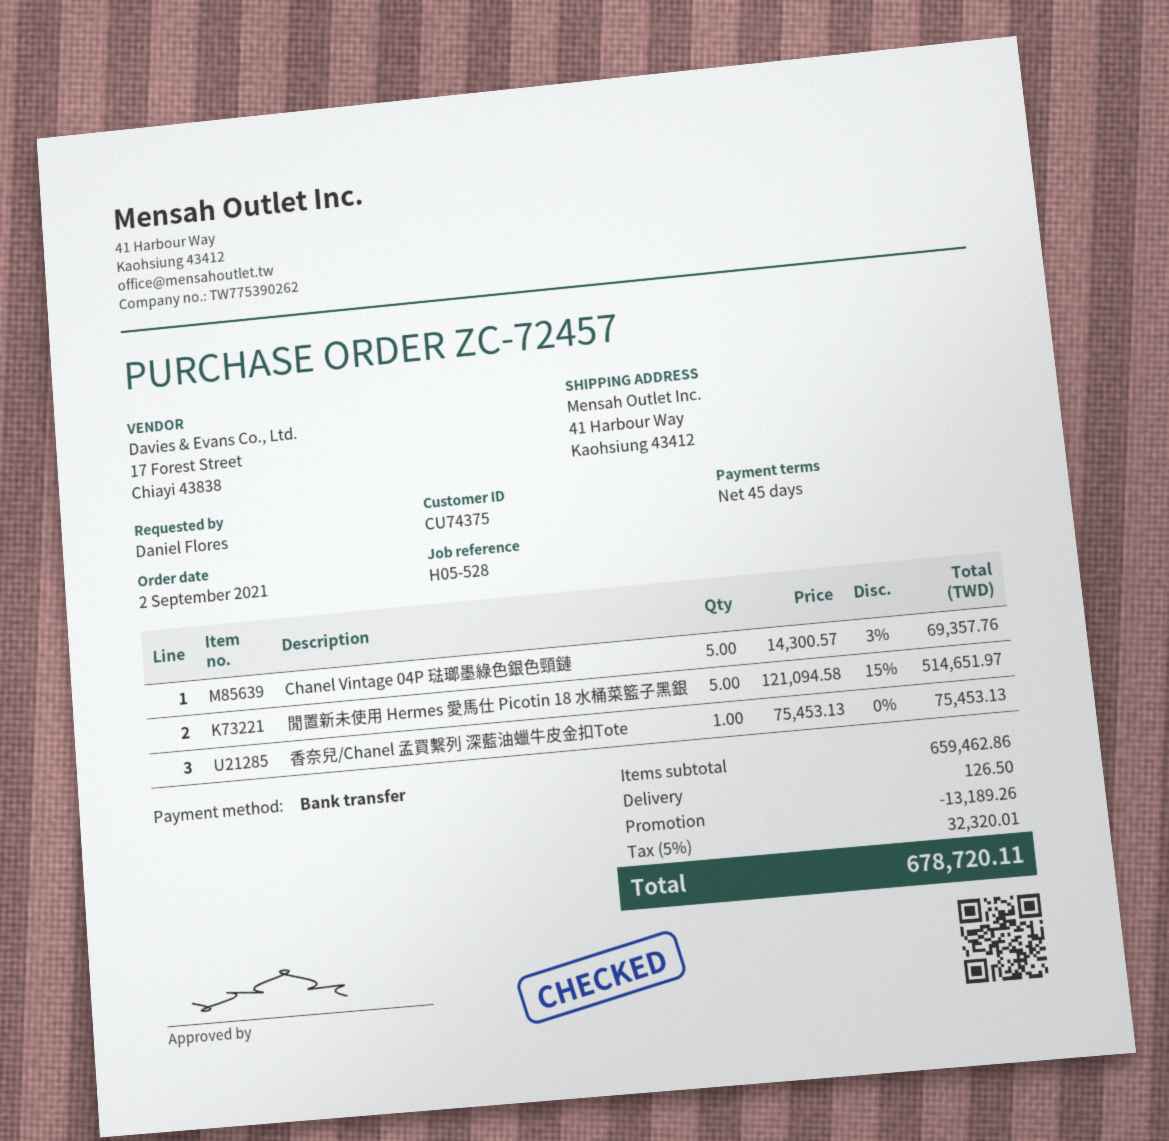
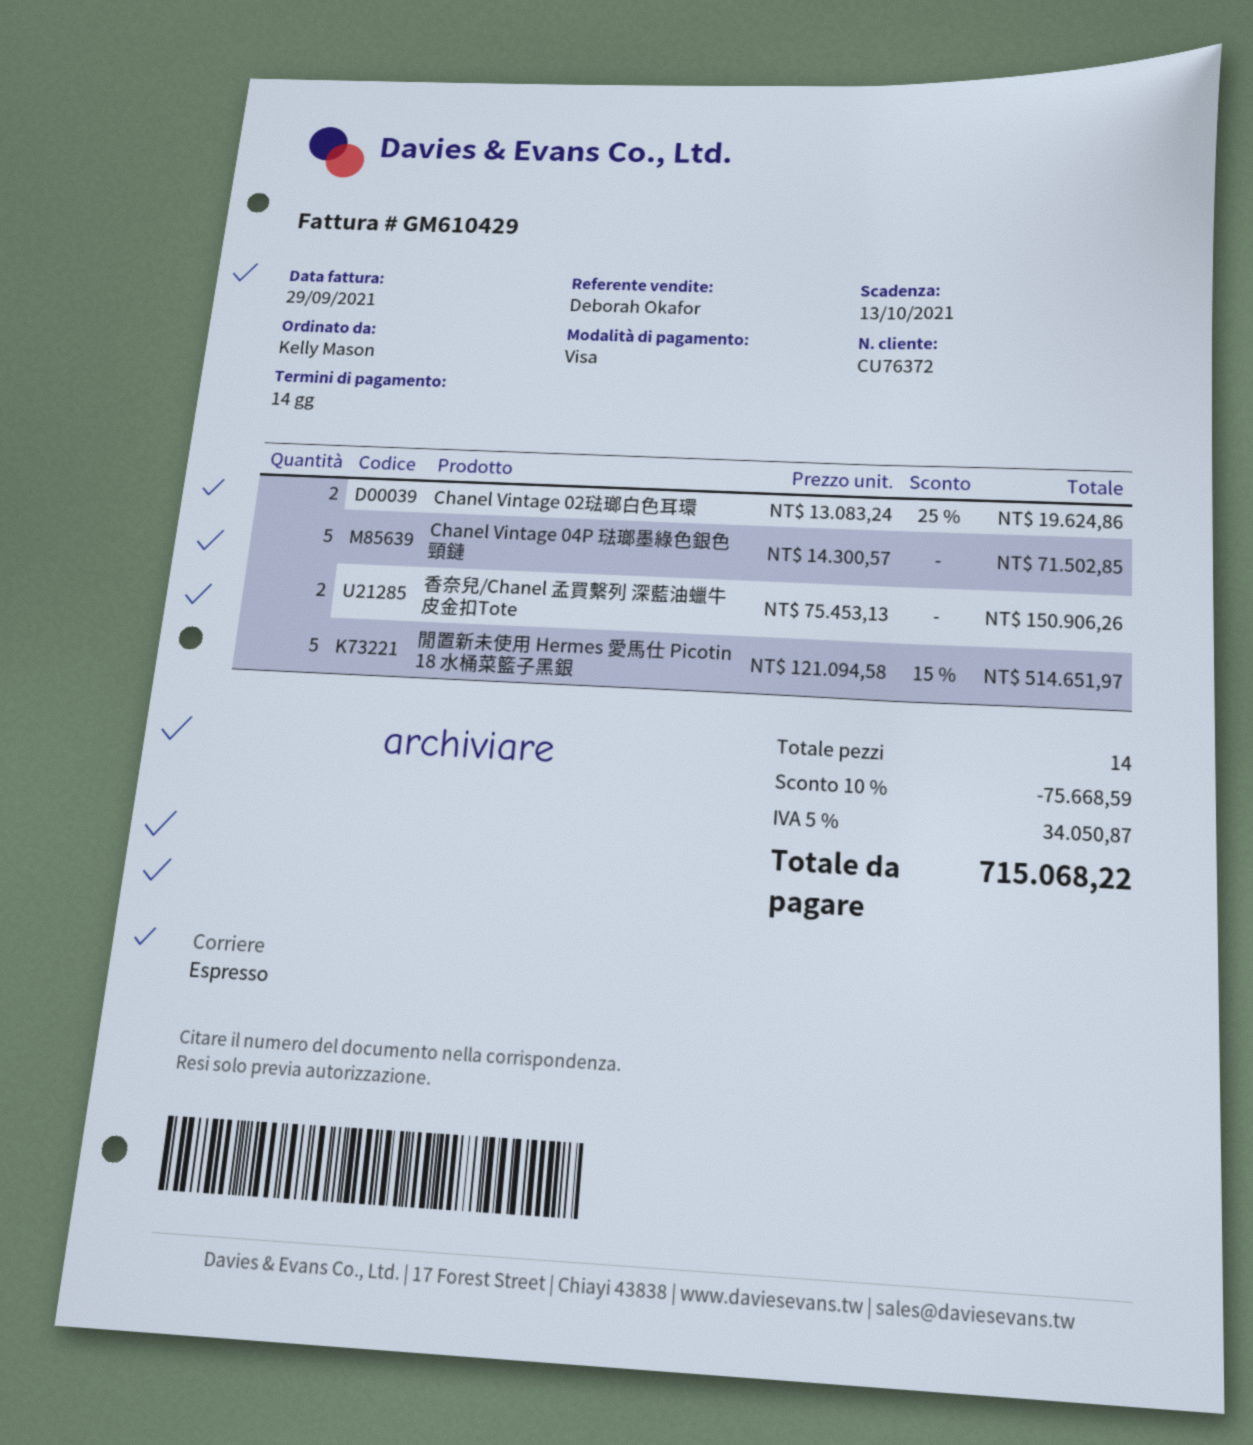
payment terms: 45 days -> 14 days
customer number: CU74375 -> CU76372
ordered by: Daniel Flores -> Kelly Mason
payment method: bank transfer -> Visa
Chanel Vintage 04P 琺瑯墨綠色銀色頸鏈: 5 x 14300.57 - 3% = 69357.76 -> 5 x 14300.57 = 71502.85
香奈兒/Chanel 孟買繫列 深藍油蠟牛皮金扣Tote: 1 x 75453.13 = 75453.13 -> 2 x 75453.13 = 150906.26
Chanel Vintage 02琺瑯白色耳環: none -> 2 x 13083.24 - 25% = 19624.86
discount: 13189.26 -> 75668.59
shipping: 126.50 -> none
tax: 5% = 32320.01 -> 5% = 34050.87
total: 678720.11 -> 715068.22

